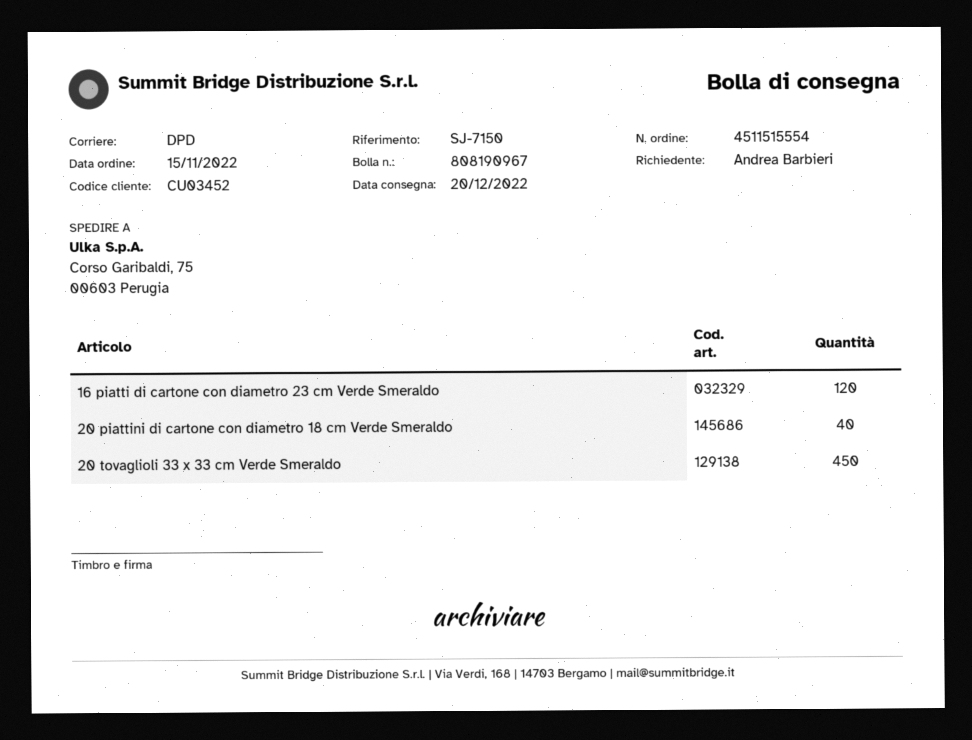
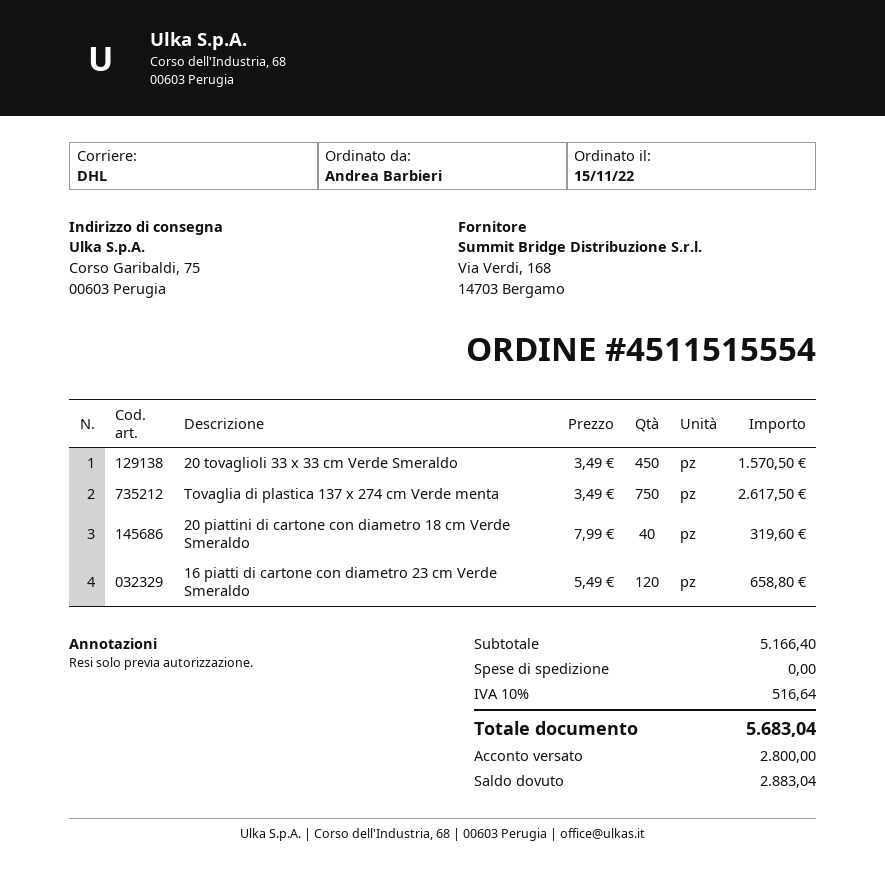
shipping method: DPD -> DHL
Tovaglia di plastica 137 x 274 cm Verde menta: none -> 750

